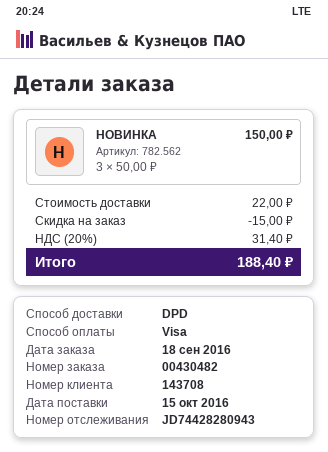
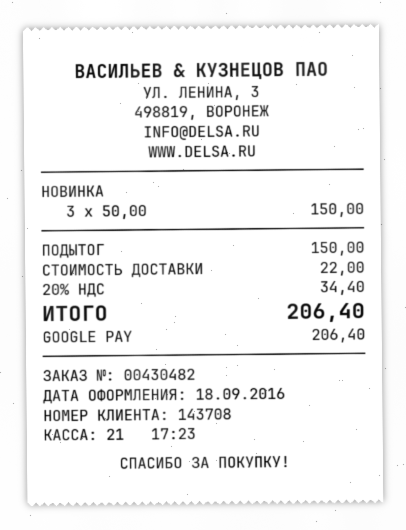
payment method: Visa -> Google Pay
discount: 15.00 -> none
tax: 20% = 31.40 -> 20% = 34.40
total: 188.40 -> 206.40

